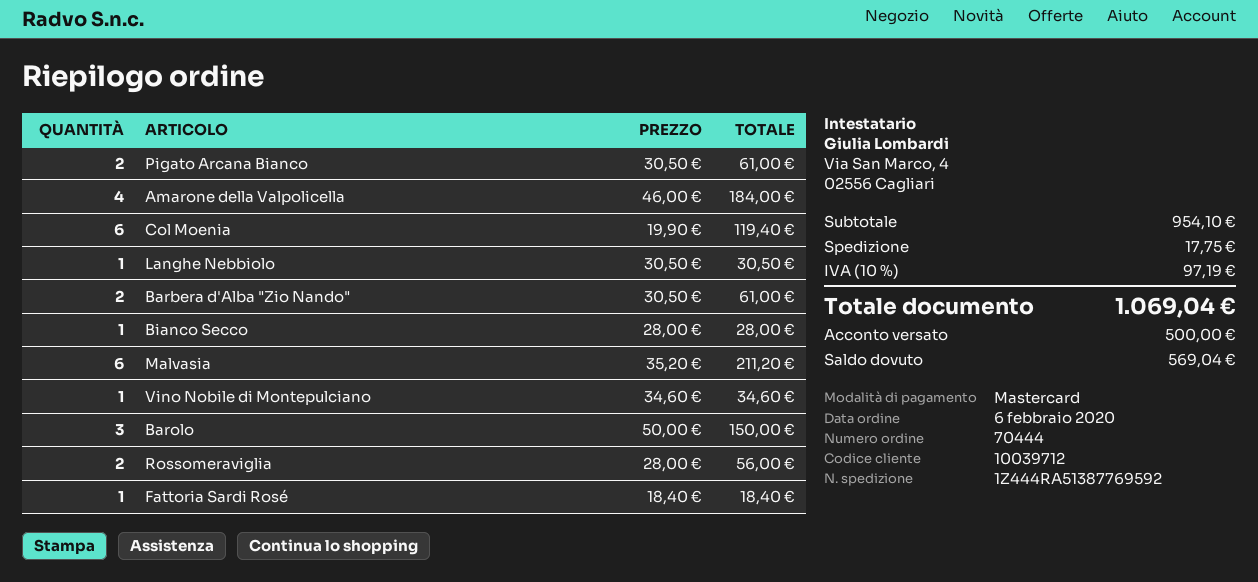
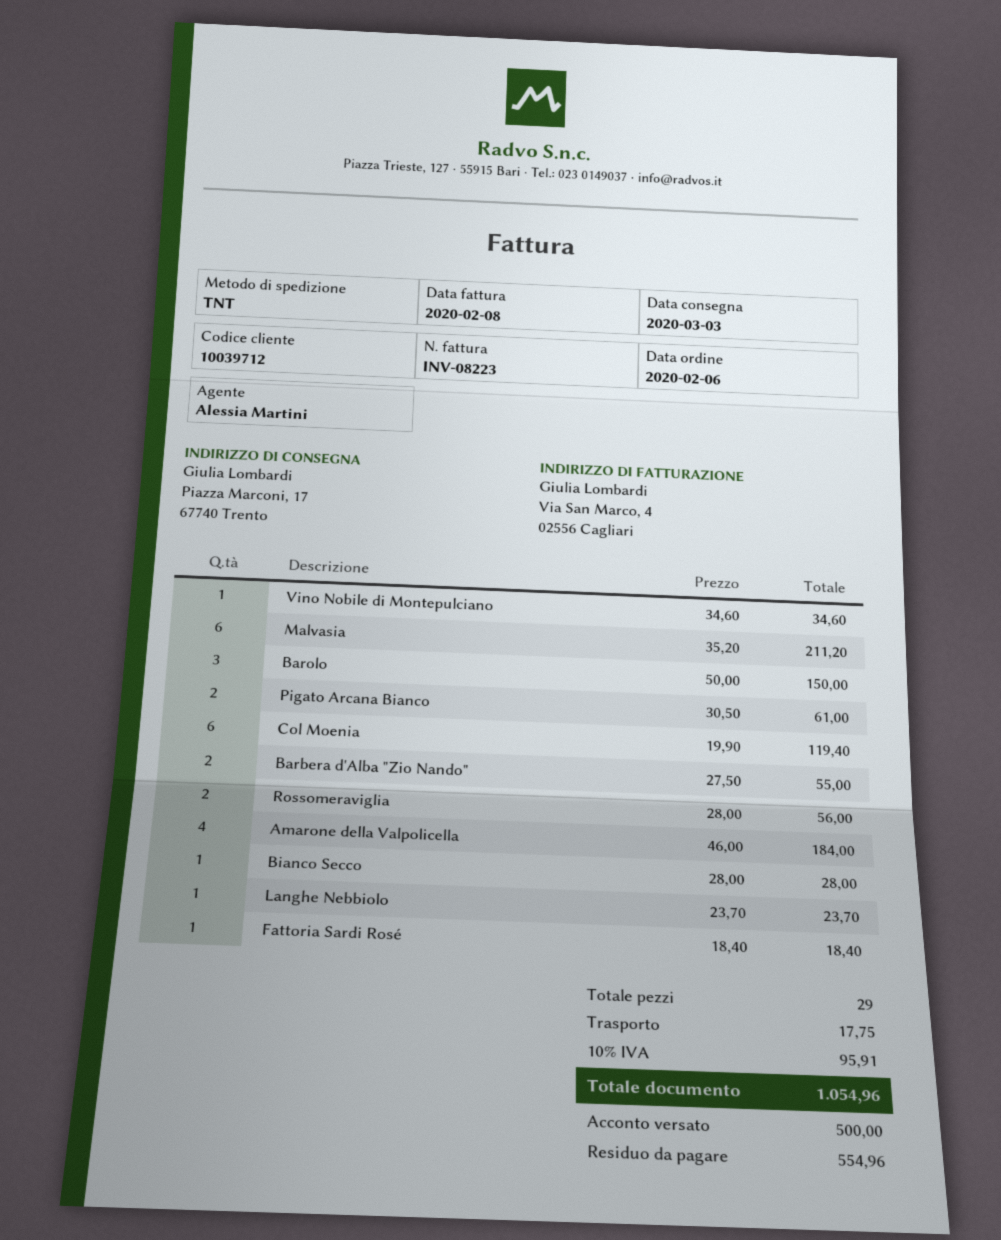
Langhe Nebbiolo: 1 x 30.50 = 30.50 -> 1 x 23.70 = 23.70
Barbera d'Alba "Zio Nando": 2 x 30.50 = 61.00 -> 2 x 27.50 = 55.00
tax: 10% = 97.19 -> 10% = 95.91
total: 1069.04 -> 1054.96
balance: 569.04 -> 554.96

